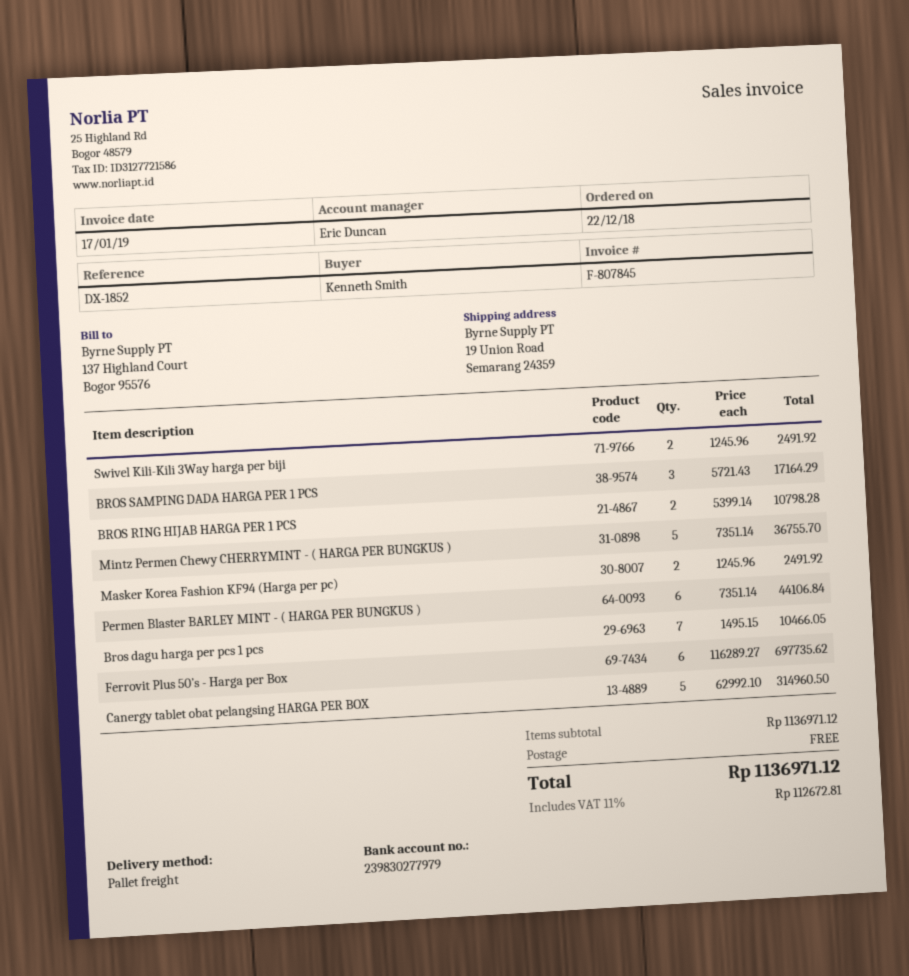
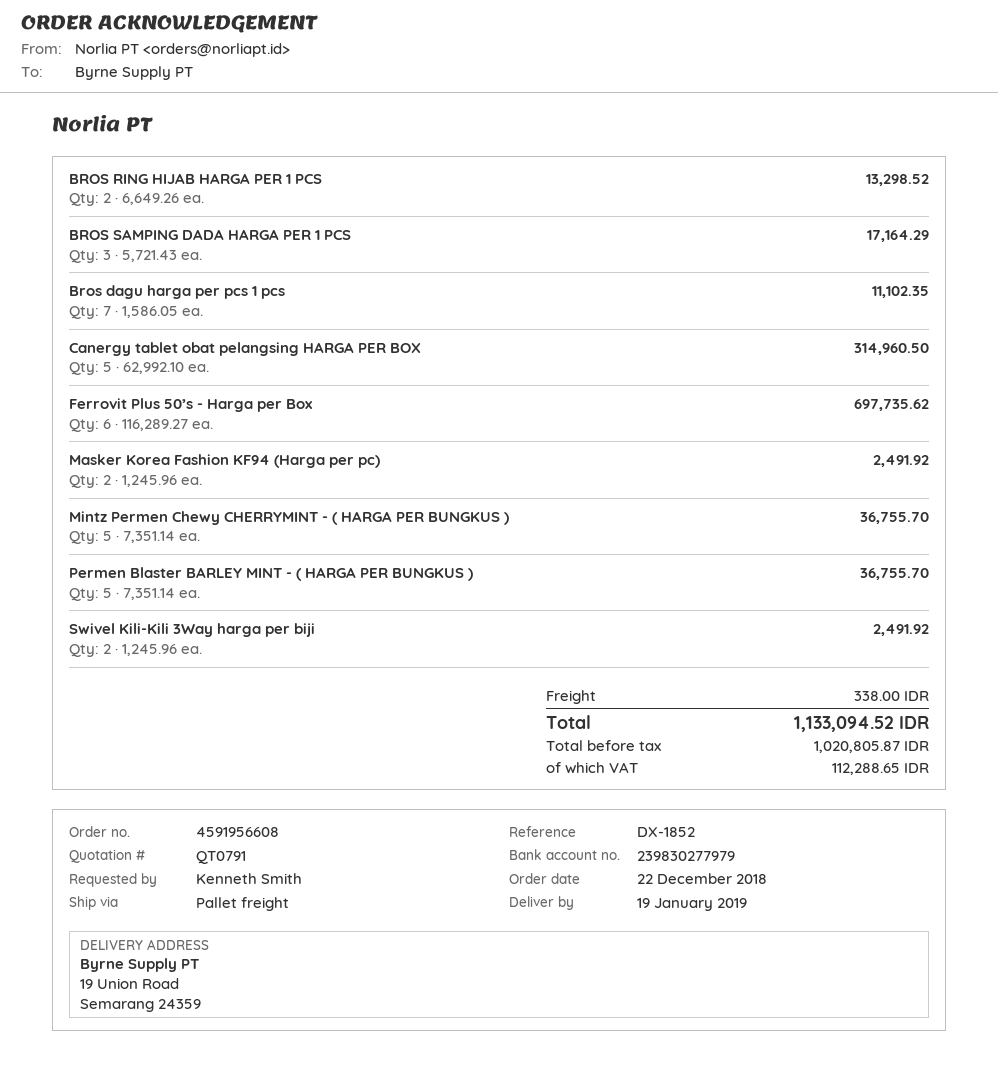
BROS RING HIJAB HARGA PER 1 PCS: 2 x 5399.14 = 10798.28 -> 2 x 6649.26 = 13298.52
Permen Blaster BARLEY MINT - ( HARGA PER BUNGKUS ): 6 x 7351.14 = 44106.84 -> 5 x 7351.14 = 36755.70
Bros dagu harga per pcs 1 pcs: 7 x 1495.15 = 10466.05 -> 7 x 1586.05 = 11102.35
shipping: 0.00 -> 338.00
tax: 112672.81 -> 112288.65
total: 1136971.12 -> 1133094.52

